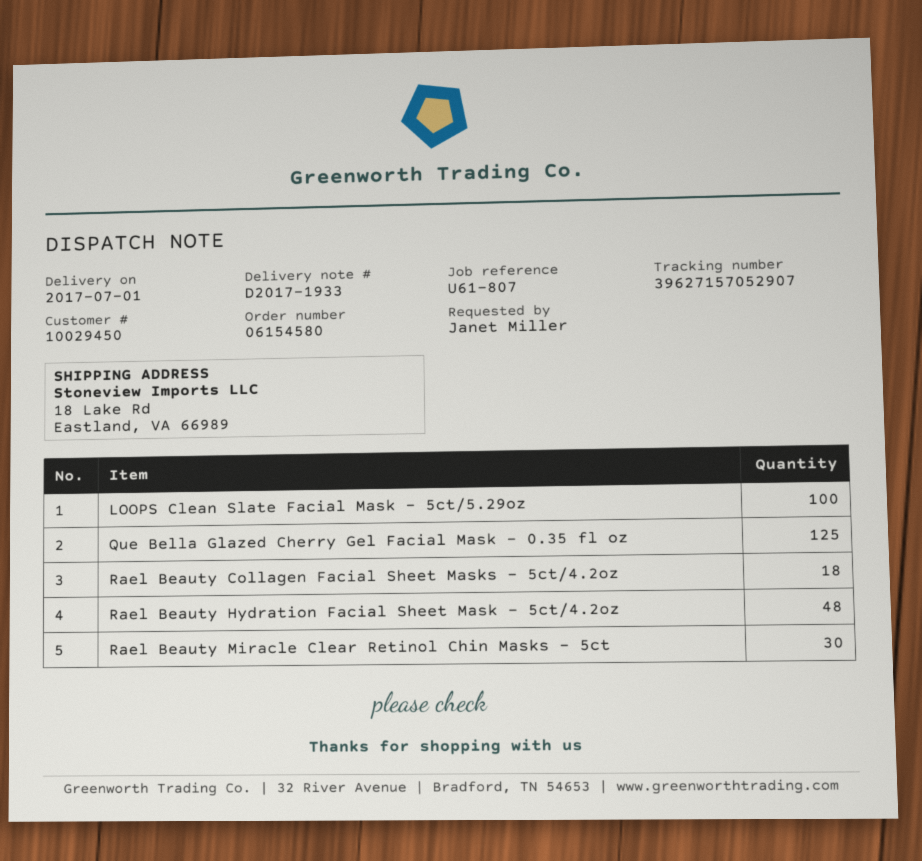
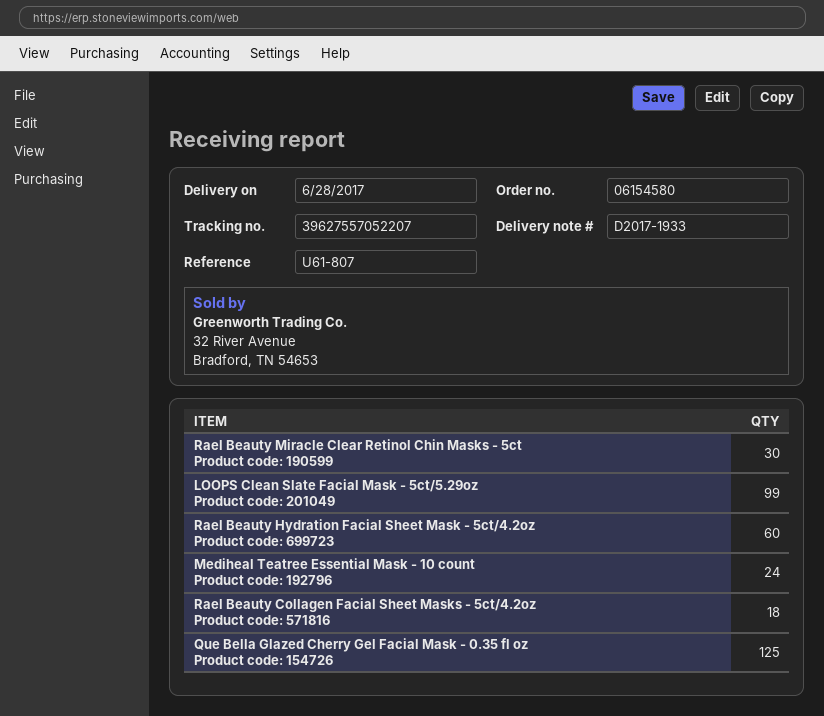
delivery date: 2017-07-01 -> 2017-06-28
tracking number: 39627157052907 -> 39627557052207
LOOPS Clean Slate Facial Mask - 5ct/5.29oz: 100 -> 99
Rael Beauty Hydration Facial Sheet Mask - 5ct/4.2oz: 48 -> 60
Mediheal Teatree Essential Mask - 10 count: none -> 24

